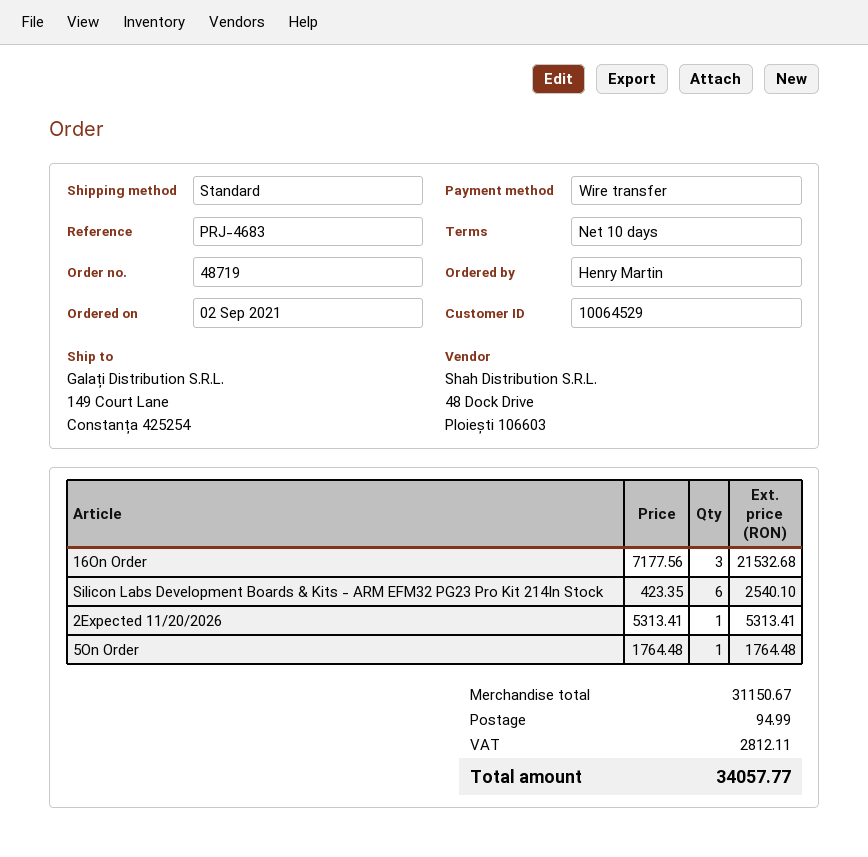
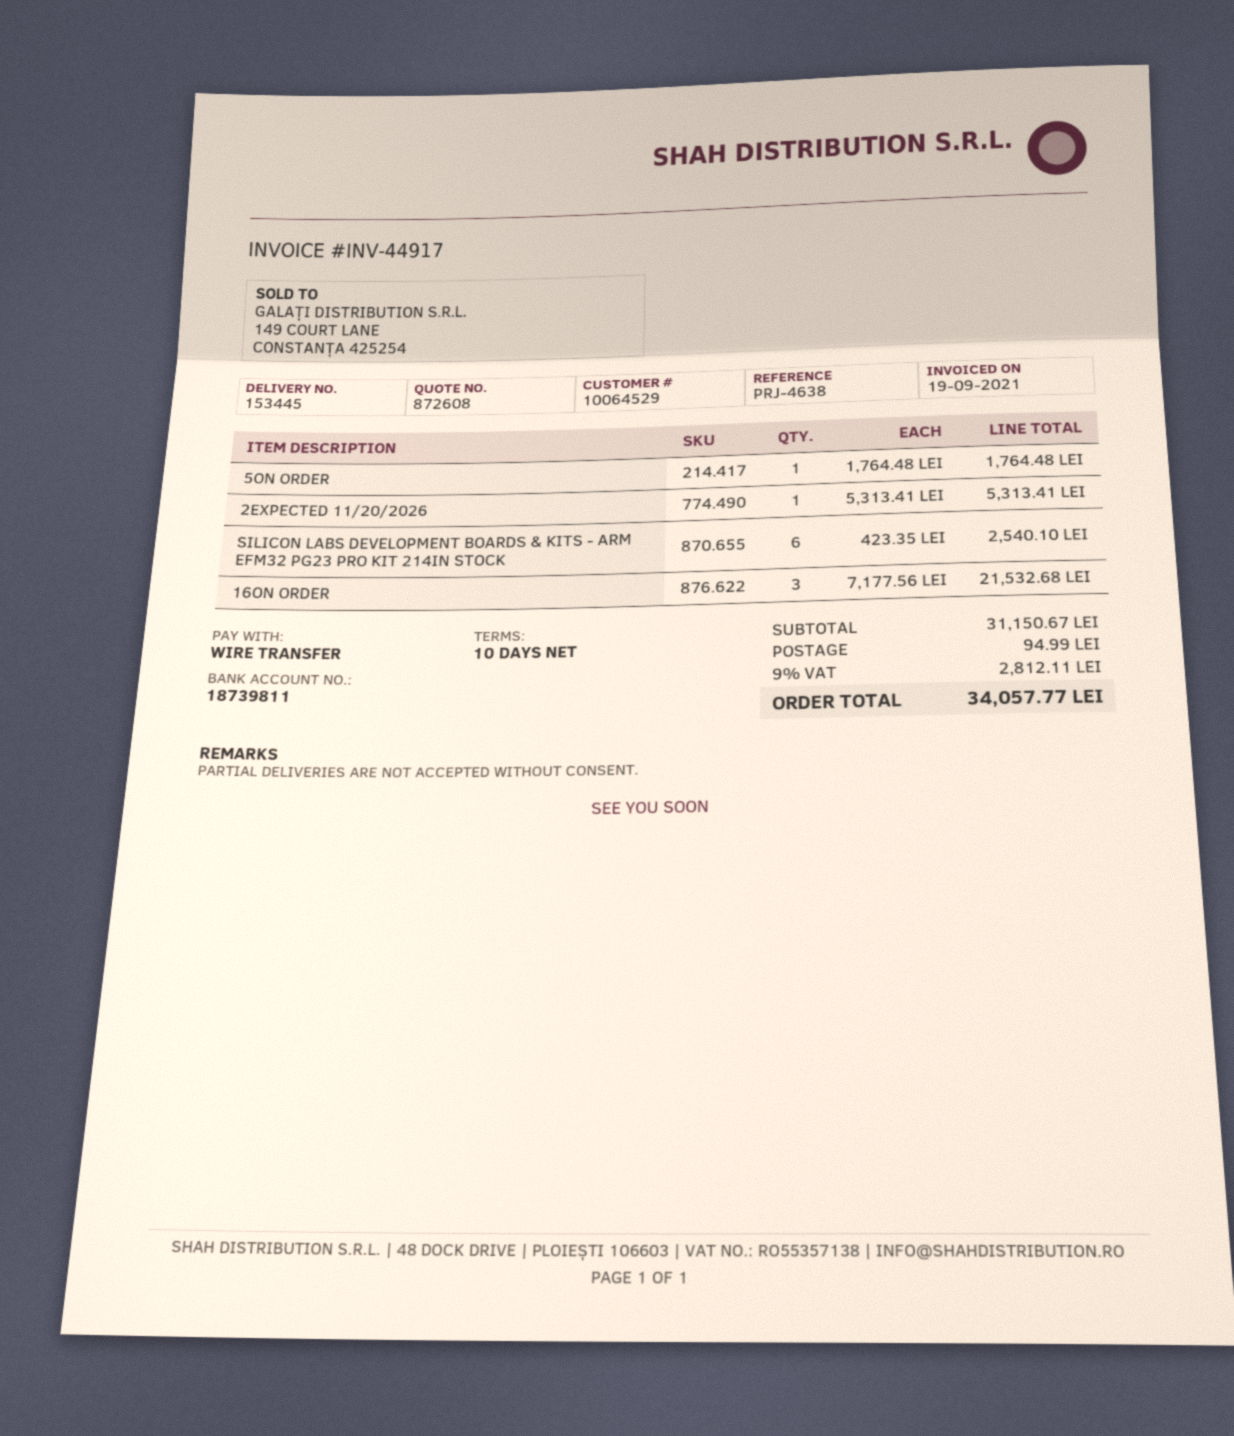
reference: PRJ-4683 -> PRJ-4638

